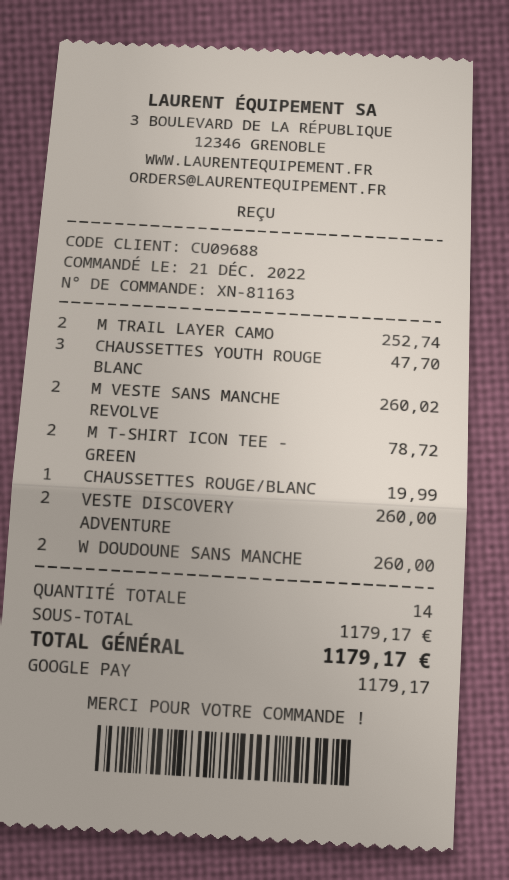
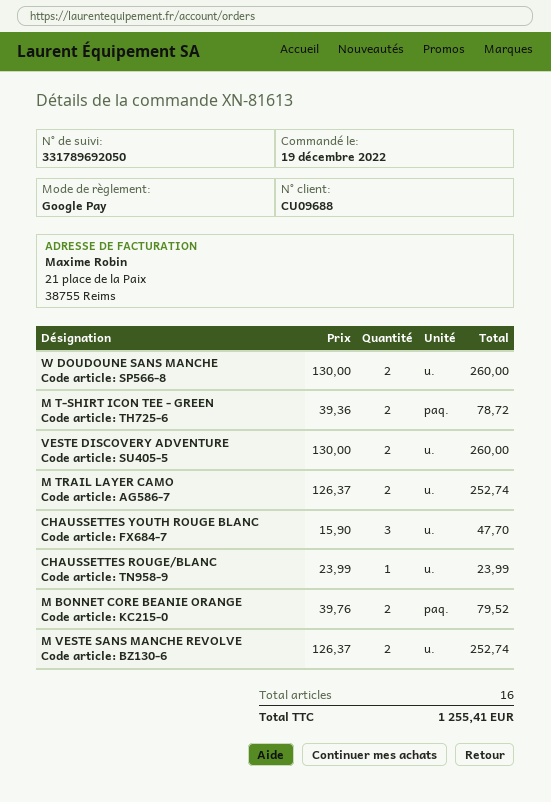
order number: XN-81163 -> XN-81613
order date: 2022-12-21 -> 2022-12-19
M VESTE SANS MANCHE REVOLVE: 2 for 260.02 -> 2 for 252.74
CHAUSSETTES ROUGE/BLANC: 1 for 19.99 -> 1 for 23.99
M BONNET CORE BEANIE ORANGE: none -> 2 for 79.52
total quantity: 14 -> 16
total: 1179.17 -> 1255.41

